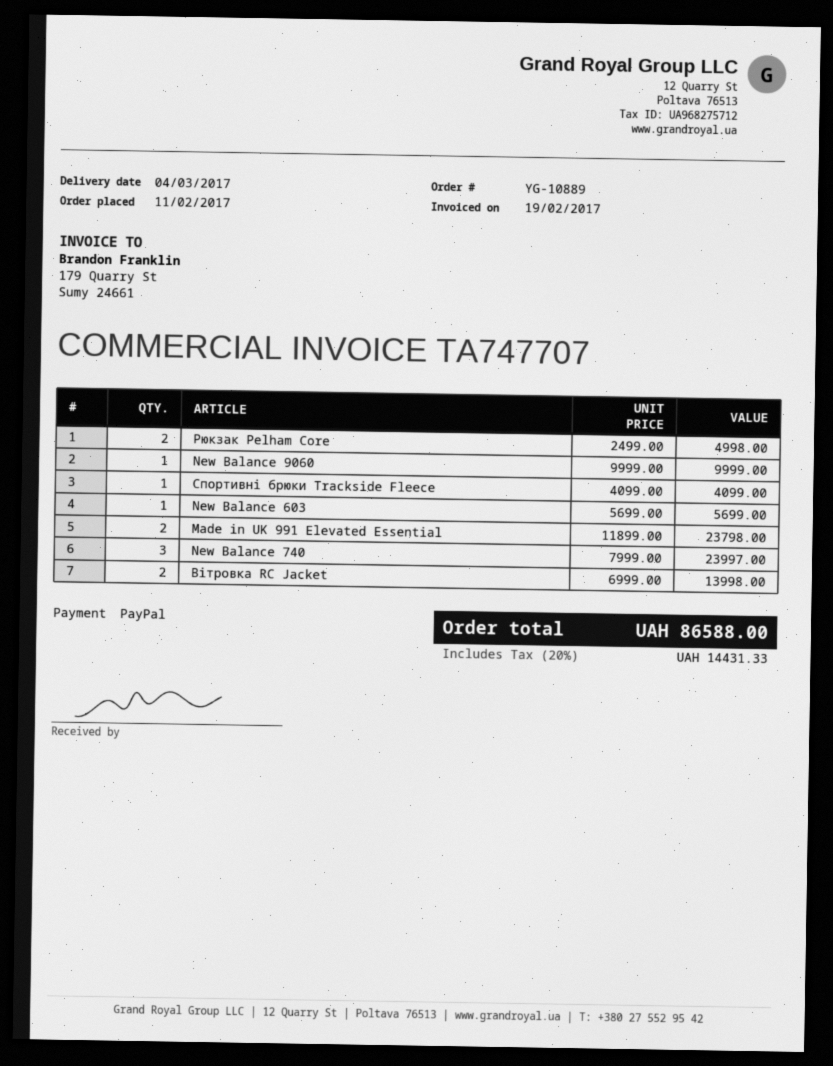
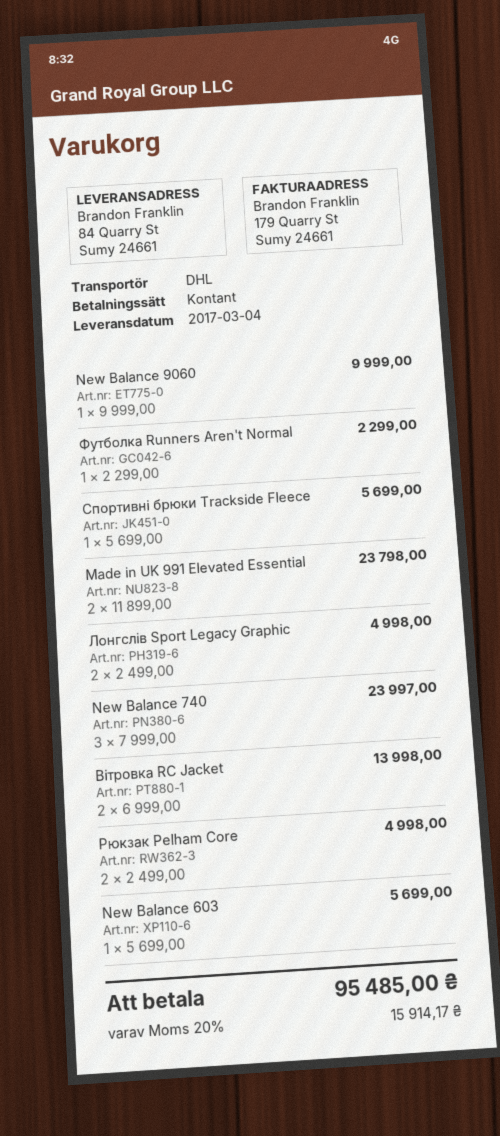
payment method: PayPal -> cash
Спортивні брюки Trackside Fleece: 1 x 4099.00 = 4099.00 -> 1 x 5699.00 = 5699.00
Футболка Runners Aren't Normal: none -> 1 x 2299.00 = 2299.00
Лонгслів Sport Legacy Graphic: none -> 2 x 2499.00 = 4998.00
tax: 20% = 14431.33 -> 20% = 15914.17
total: 86588.00 -> 95485.00

